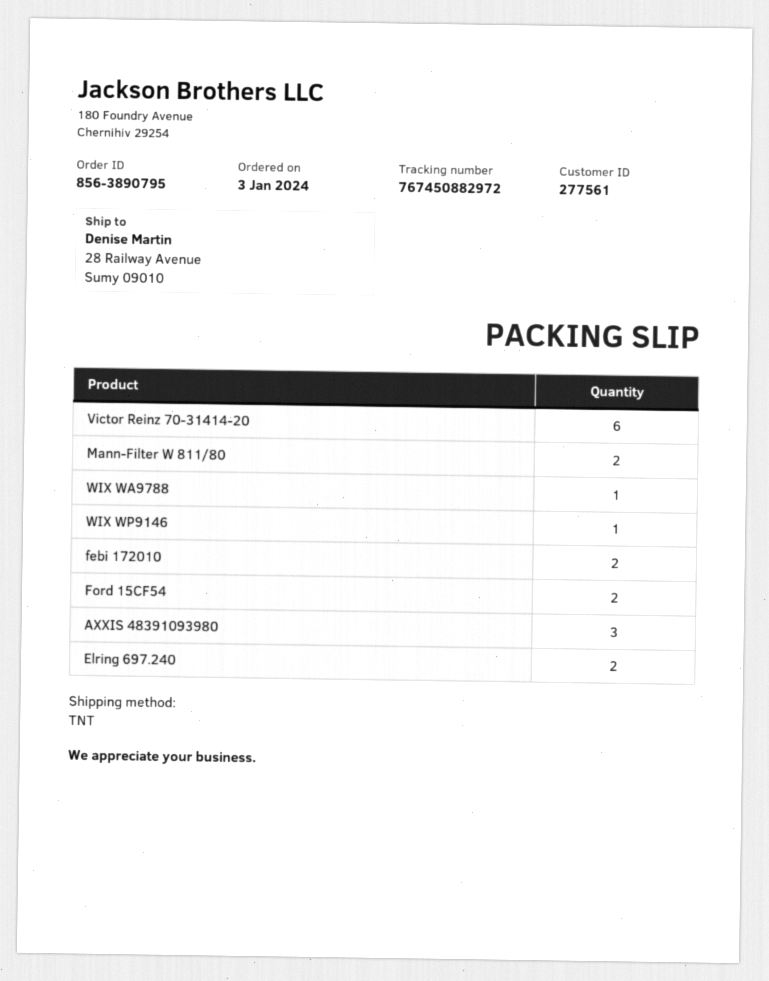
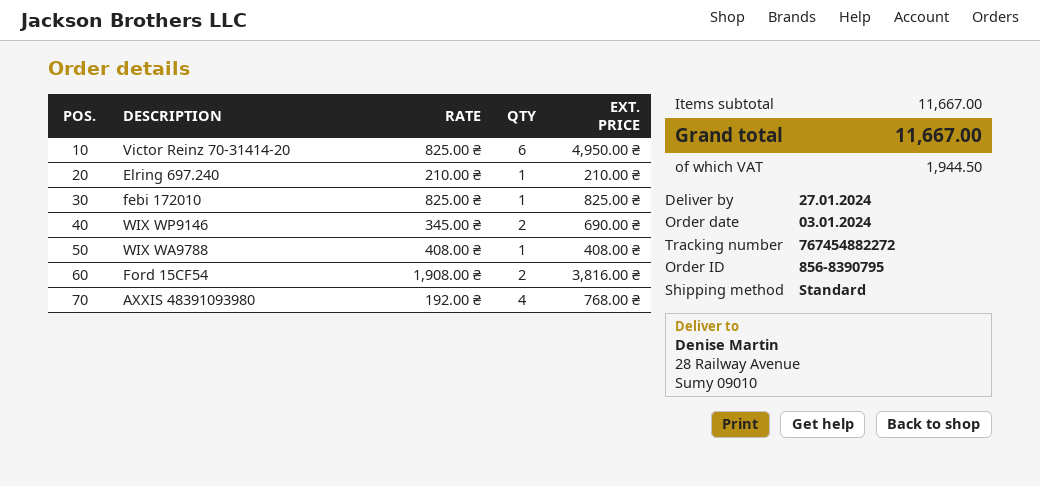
order number: 856-3890795 -> 856-8390795
shipping method: TNT -> standard
tracking number: 767450882972 -> 767454882272
Mann-Filter W 811/80: 2 -> none
WIX WP9146: 1 -> 2
febi 172010: 2 -> 1
AXXIS 48391093980: 3 -> 4
Elring 697.240: 2 -> 1

